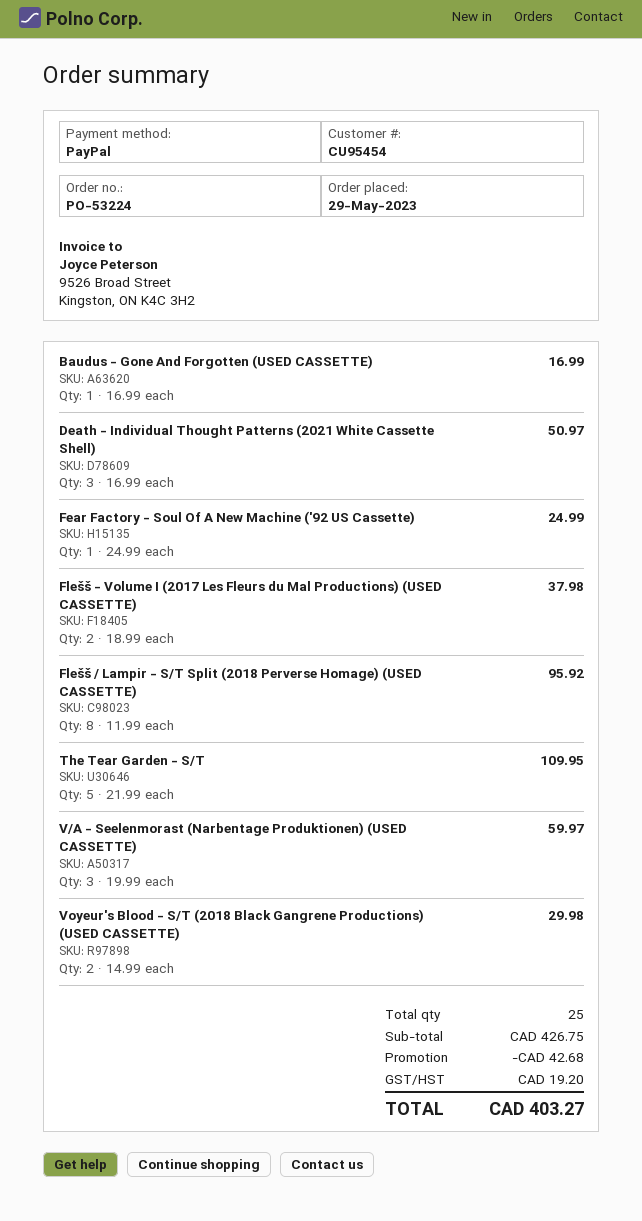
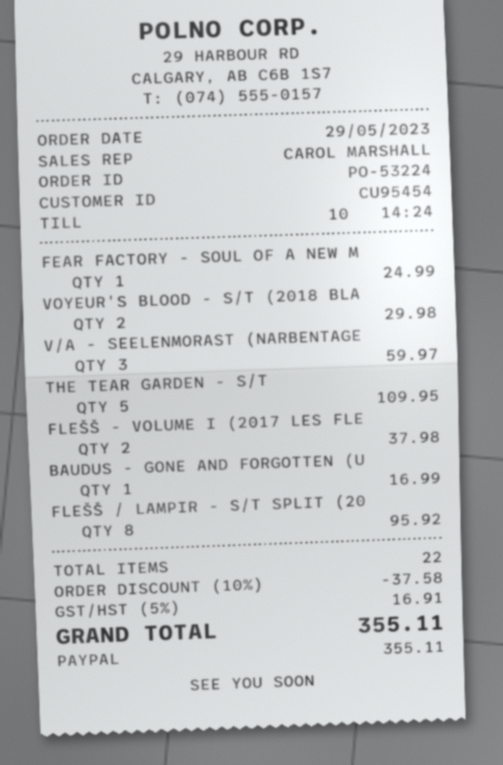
Death - Individual Thought Patterns (2021 White Cassette Shell): 3 for 50.97 -> none
total quantity: 25 -> 22
discount: 42.68 -> 37.58
tax: 19.20 -> 16.91
total: 403.27 -> 355.11

